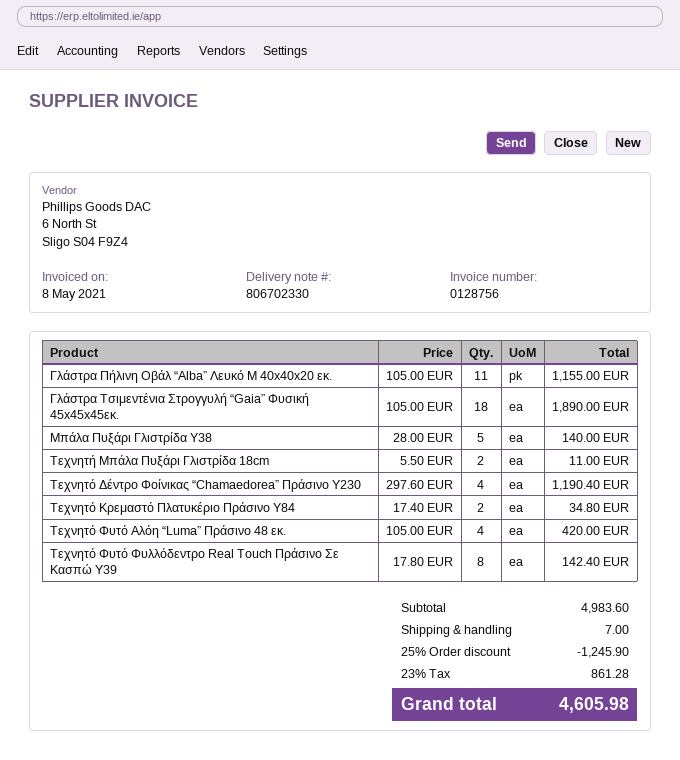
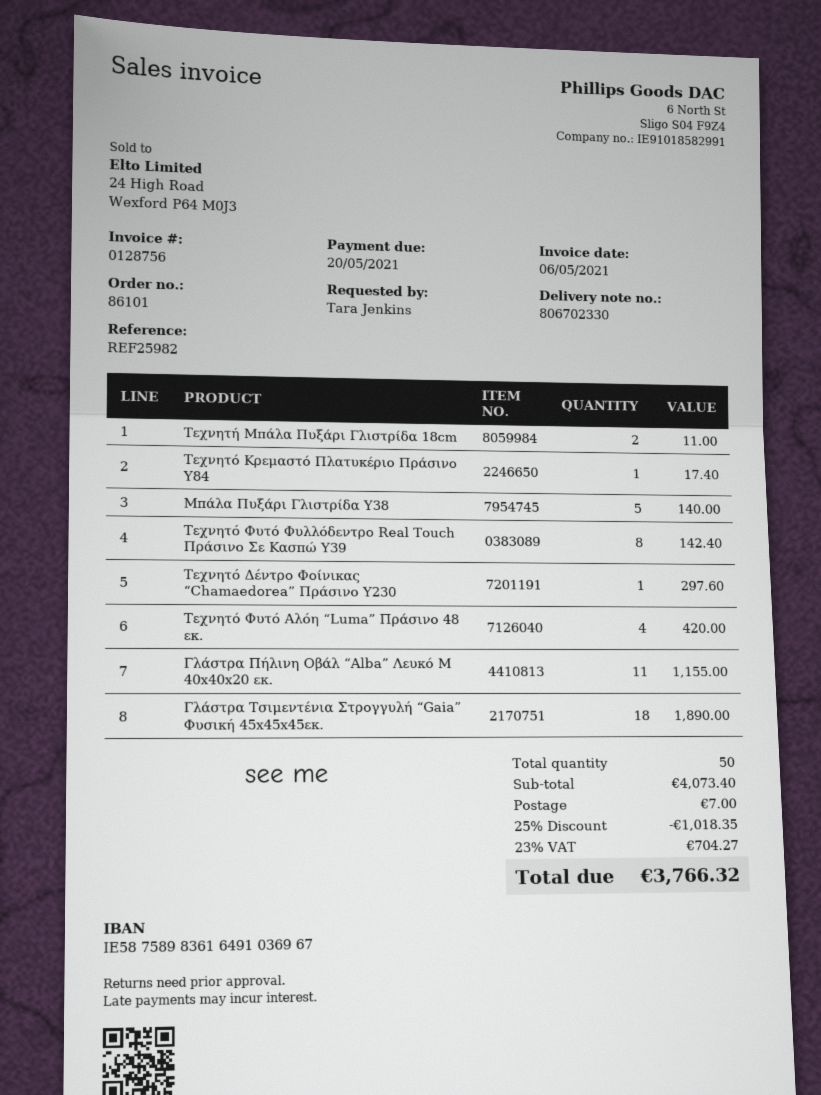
invoice date: 2021-05-08 -> 2021-05-06
Τεχνητό Δέντρο Φοίνικας “Chamaedorea” Πράσινο Υ230: 4 for 1190.40 -> 1 for 297.60
Τεχνητό Κρεμαστό Πλατυκέριο Πράσινο Υ84: 2 for 34.80 -> 1 for 17.40
subtotal: 4983.60 -> 4073.40
discount: 25% = 1245.90 -> 25% = 1018.35
tax: 23% = 861.28 -> 23% = 704.27
total: 4605.98 -> 3766.32

